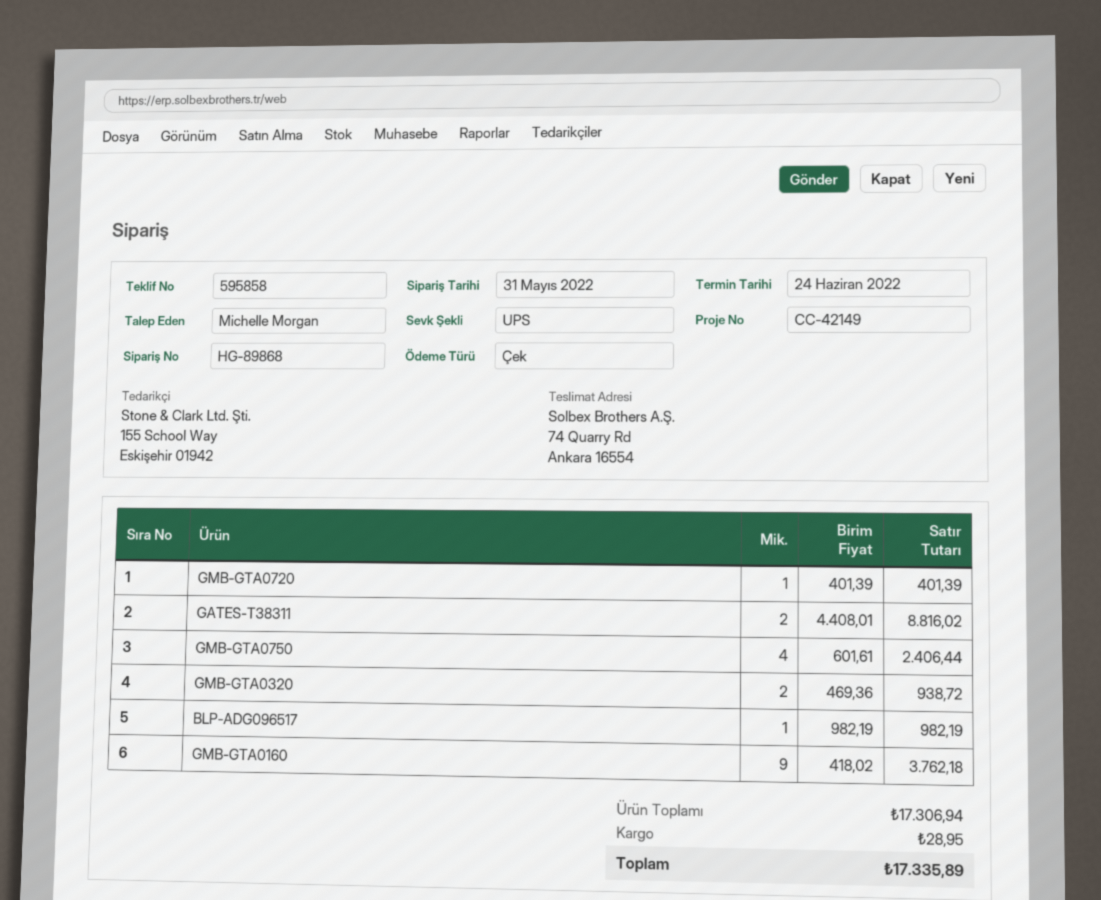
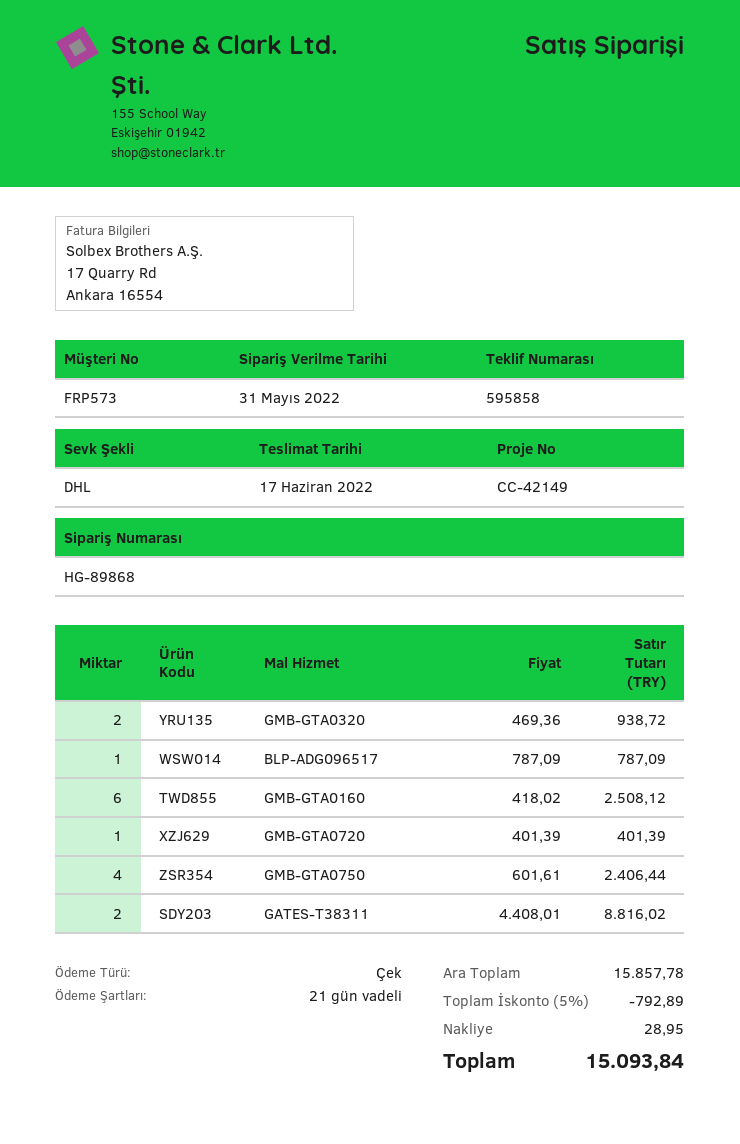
delivery date: 2022-06-24 -> 2022-06-17
shipping method: UPS -> DHL
BLP-ADG096517: 1 x 982.19 = 982.19 -> 1 x 787.09 = 787.09
GMB-GTA0160: 9 x 418.02 = 3762.18 -> 6 x 418.02 = 2508.12
subtotal: 17306.94 -> 15857.78
discount: none -> 5% = 792.89
total: 17335.89 -> 15093.84

